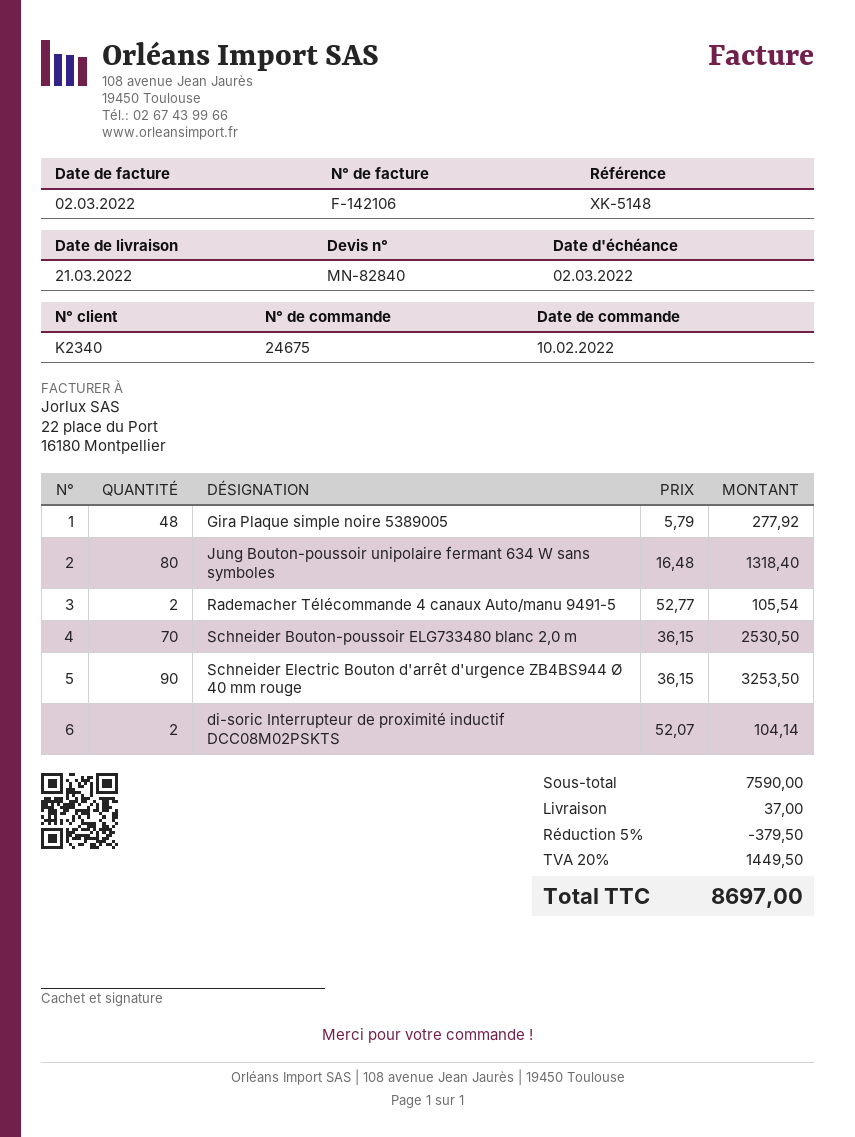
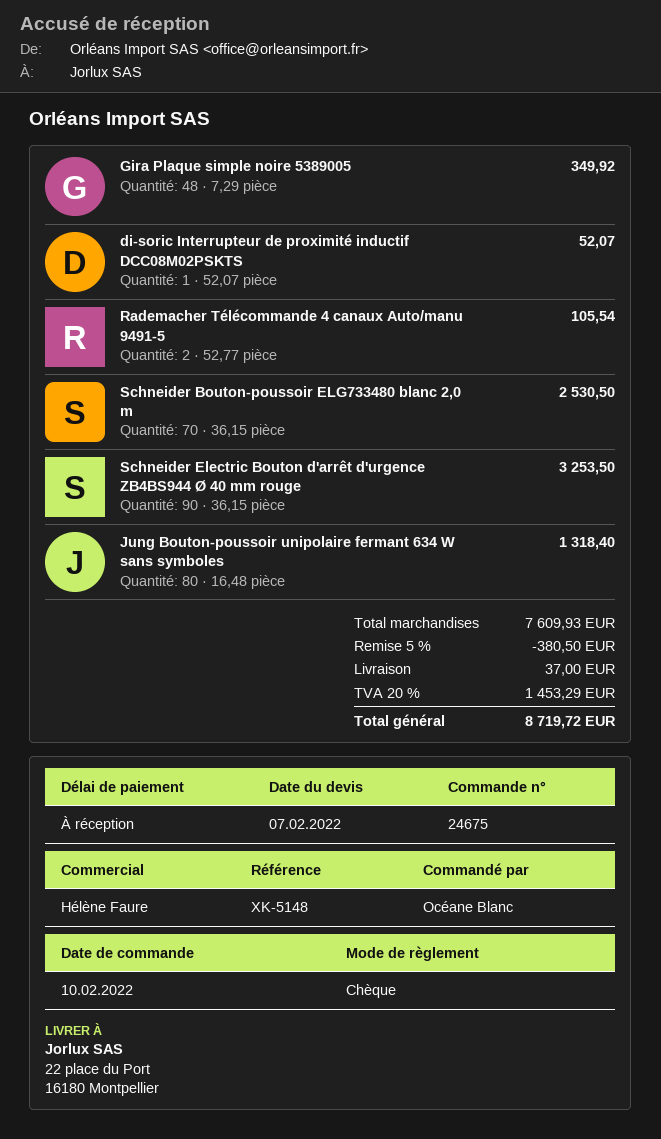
Gira Plaque simple noire 5389005: 48 x 5.79 = 277.92 -> 48 x 7.29 = 349.92
di-soric Interrupteur de proximité inductif DCC08M02PSKTS: 2 x 52.07 = 104.14 -> 1 x 52.07 = 52.07
subtotal: 7590.00 -> 7609.93
discount: 5% = 379.50 -> 5% = 380.50
tax: 20% = 1449.50 -> 20% = 1453.29
total: 8697.00 -> 8719.72

